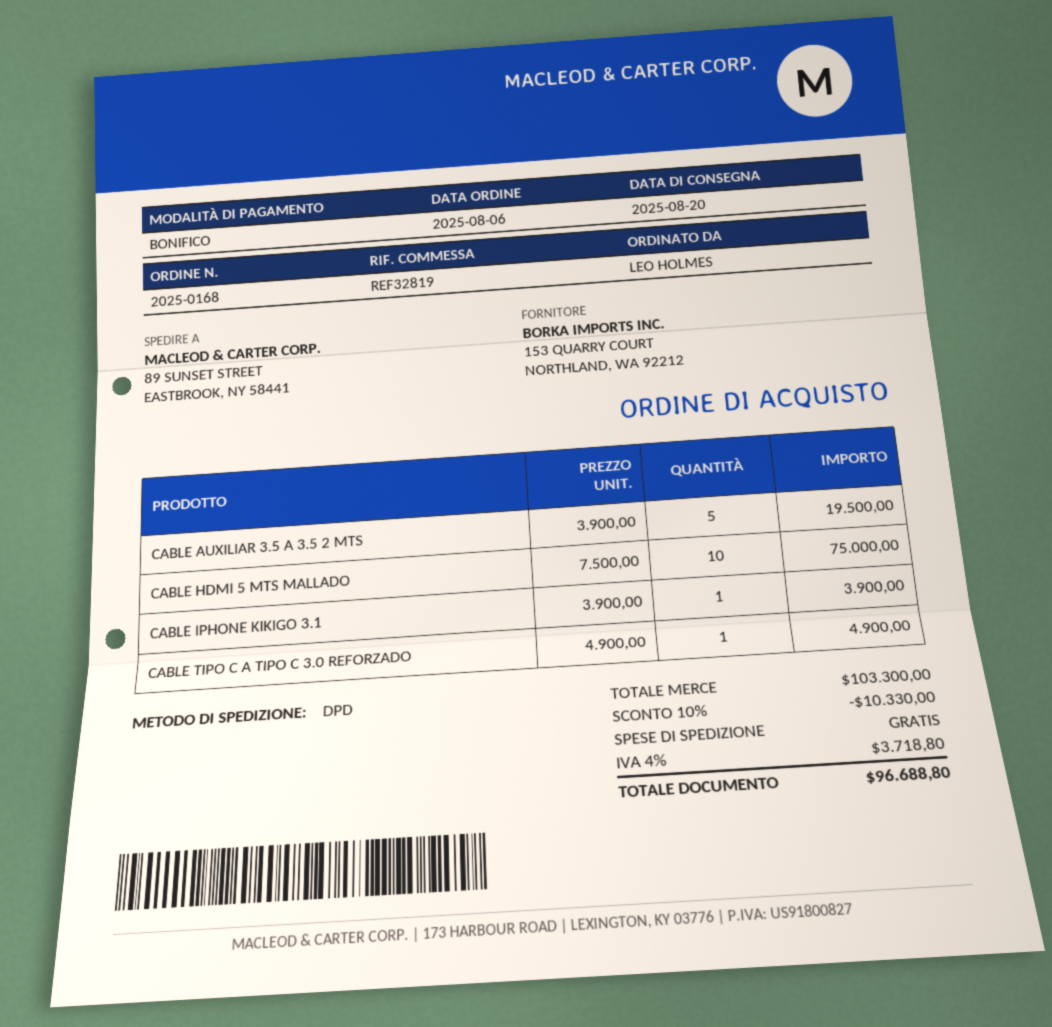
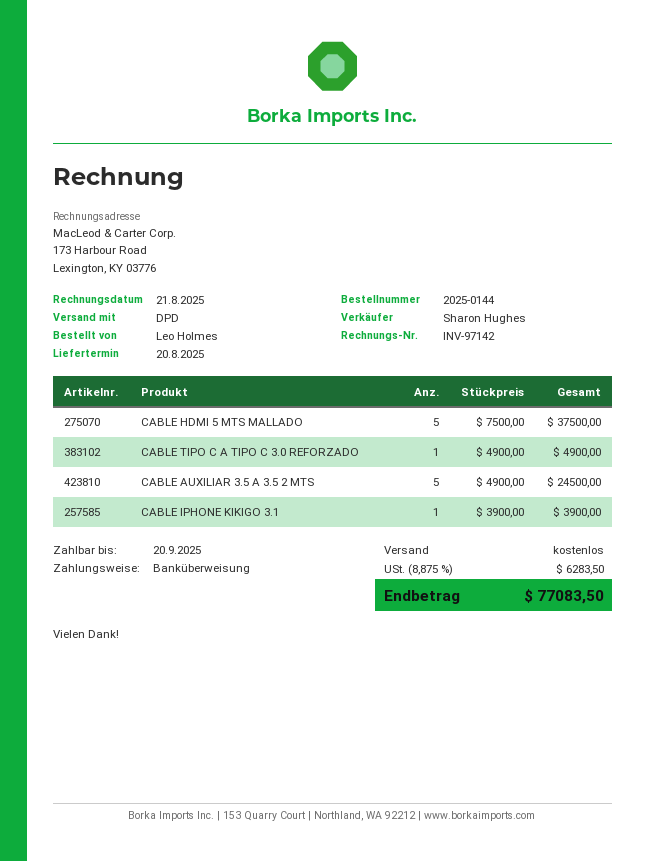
order number: 2025-0168 -> 2025-0144
CABLE AUXILIAR 3.5 A 3.5 2 MTS: 5 x 3900.00 = 19500.00 -> 5 x 4900.00 = 24500.00
CABLE HDMI 5 MTS MALLADO: 10 x 7500.00 = 75000.00 -> 5 x 7500.00 = 37500.00
discount: 10% = 10330.00 -> none
tax: 4% = 3718.80 -> 8.875% = 6283.50
total: 96688.80 -> 77083.50

